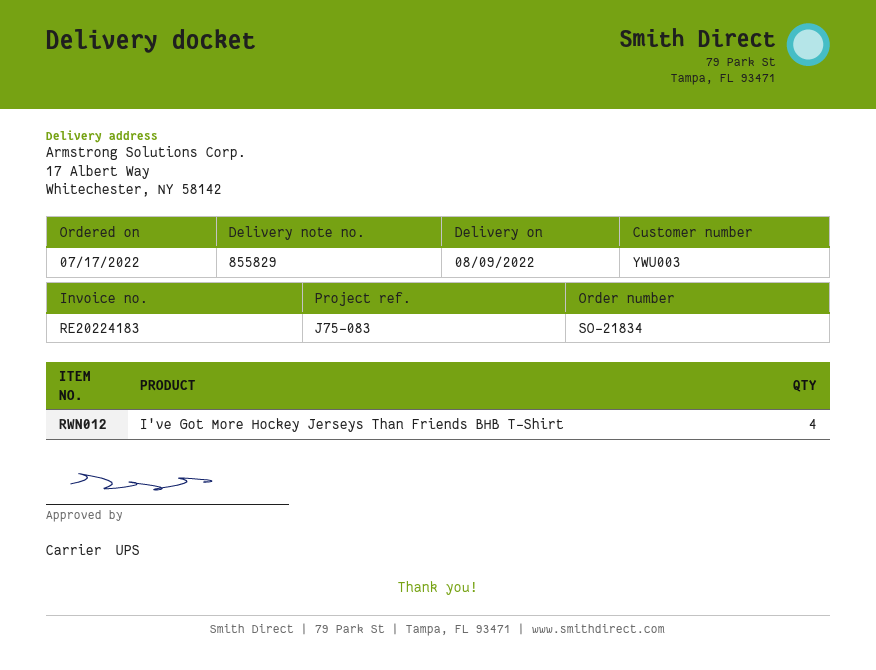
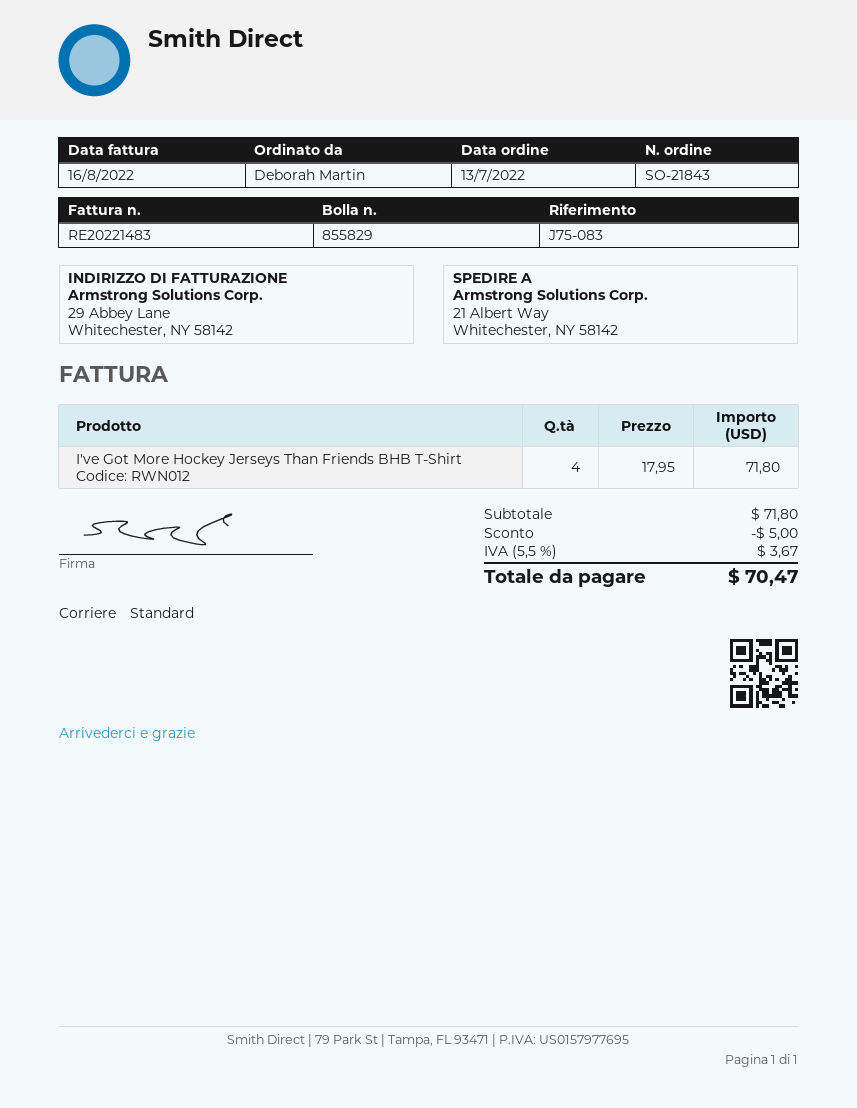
order number: SO-21834 -> SO-21843
order date: 2022-07-17 -> 2022-07-13
invoice number: RE20224183 -> RE20221483
shipping method: UPS -> standard
ship to: 17 Albert Way, Whitechester, NY 58142 -> 21 Albert Way, Whitechester, NY 58142

